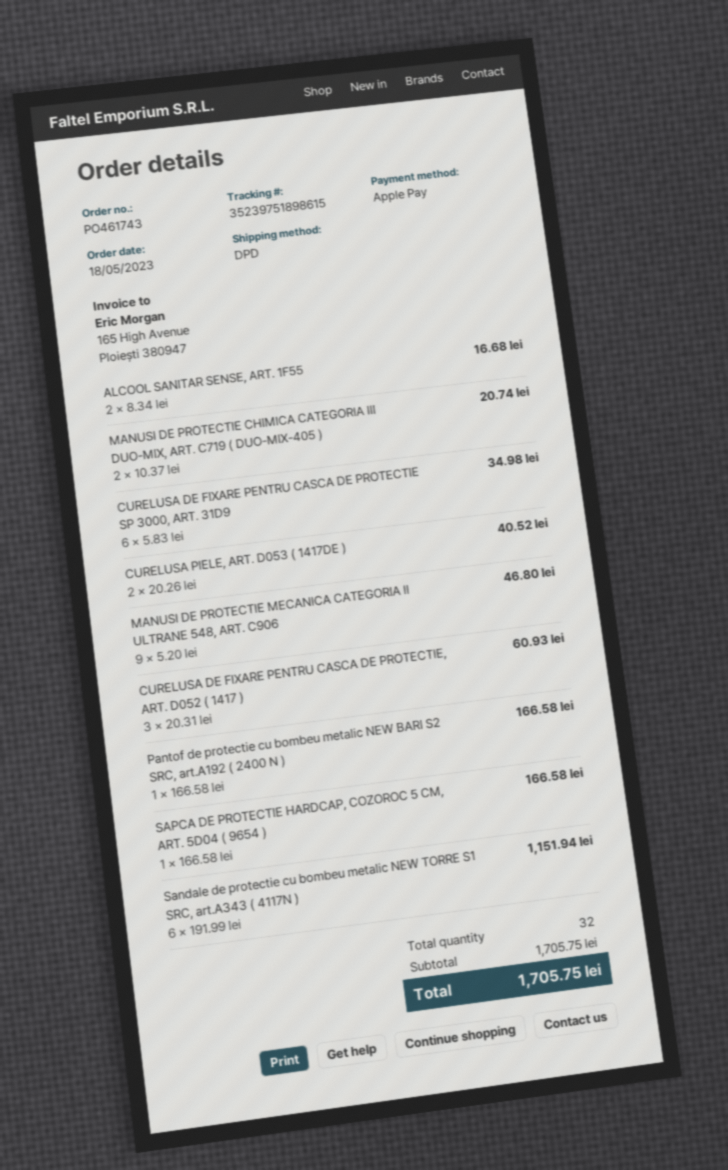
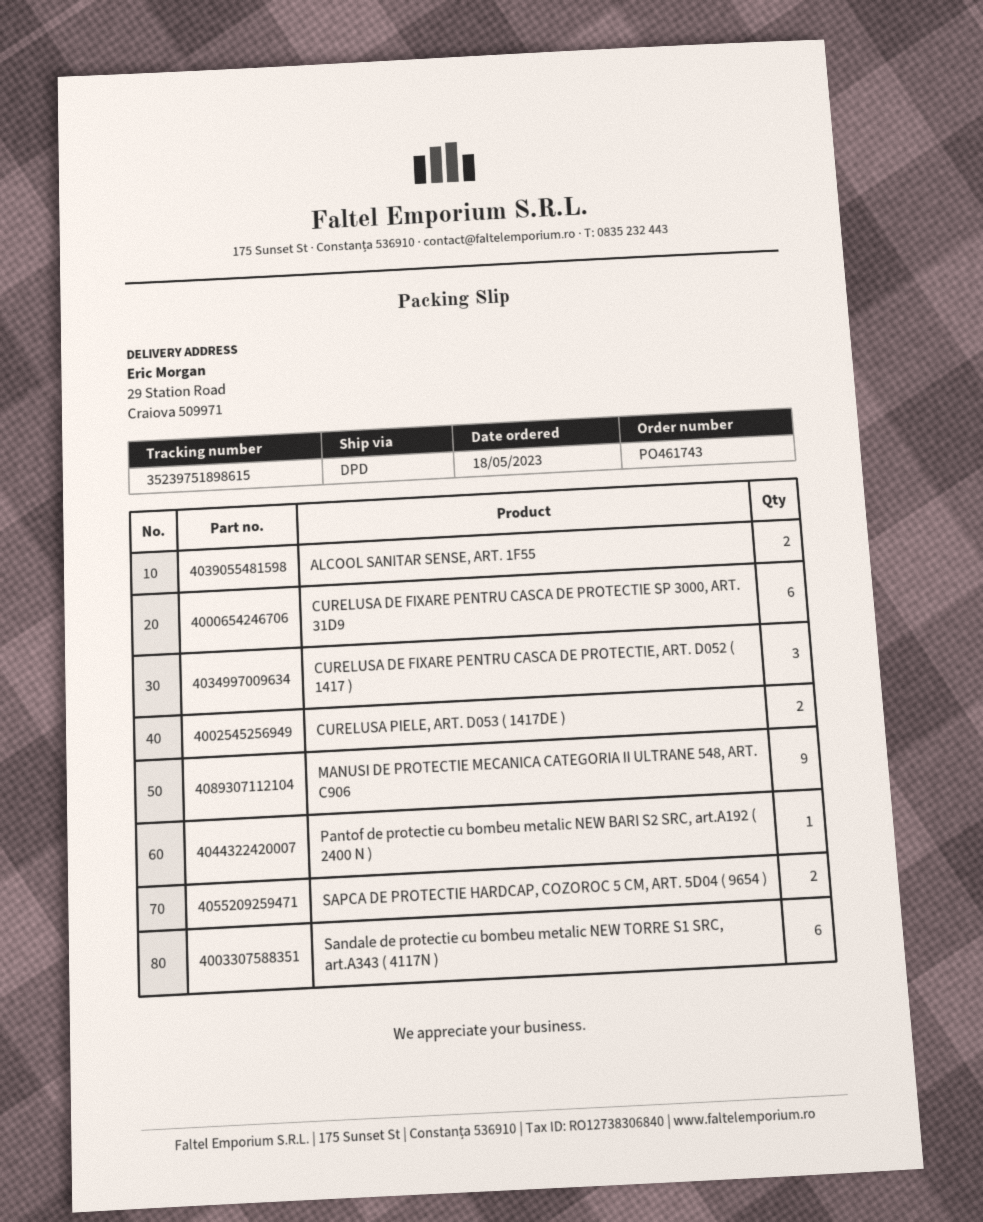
MANUSI DE PROTECTIE CHIMICA CATEGORIA III DUO-MIX, ART. C719 ( DUO-MIX-405 ): 2 -> none
SAPCA DE PROTECTIE HARDCAP, COZOROC 5 CM, ART. 5D04 ( 9654 ): 1 -> 2

